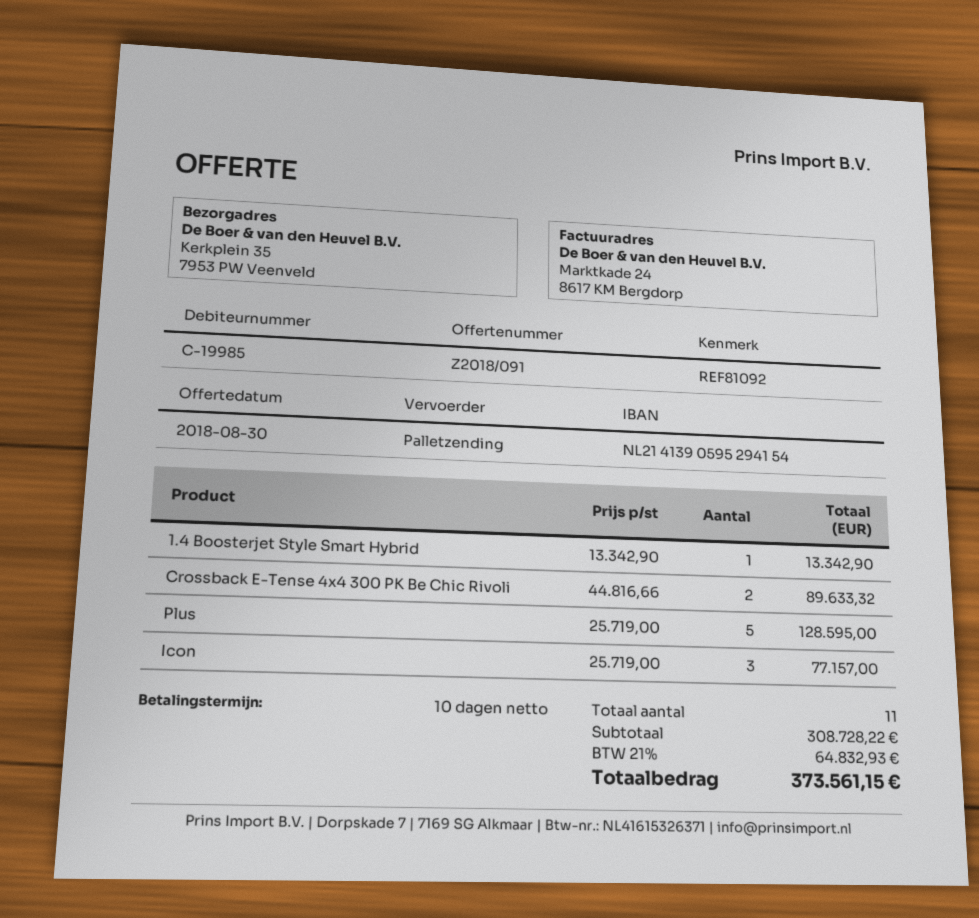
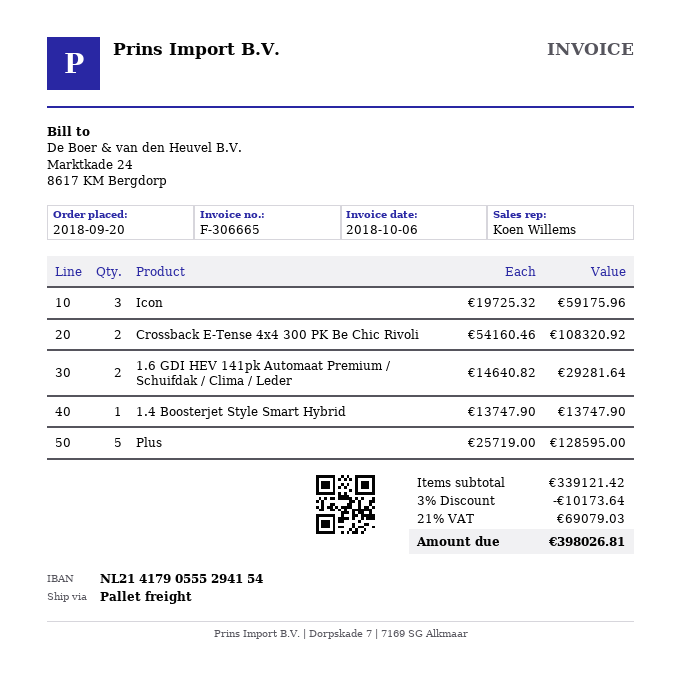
bank account: NL2141390595294154 -> NL2141790555294154
1.4 Boosterjet Style Smart Hybrid: 1 x 13342.90 = 13342.90 -> 1 x 13747.90 = 13747.90
Crossback E-Tense 4x4 300 PK Be Chic Rivoli: 2 x 44816.66 = 89633.32 -> 2 x 54160.46 = 108320.92
Icon: 3 x 25719.00 = 77157.00 -> 3 x 19725.32 = 59175.96
1.6 GDI HEV 141pk Automaat Premium / Schuifdak / Clima / Leder: none -> 2 x 14640.82 = 29281.64
subtotal: 308728.22 -> 339121.42
discount: none -> 3% = 10173.64
tax: 21% = 64832.93 -> 21% = 69079.03
total: 373561.15 -> 398026.81

